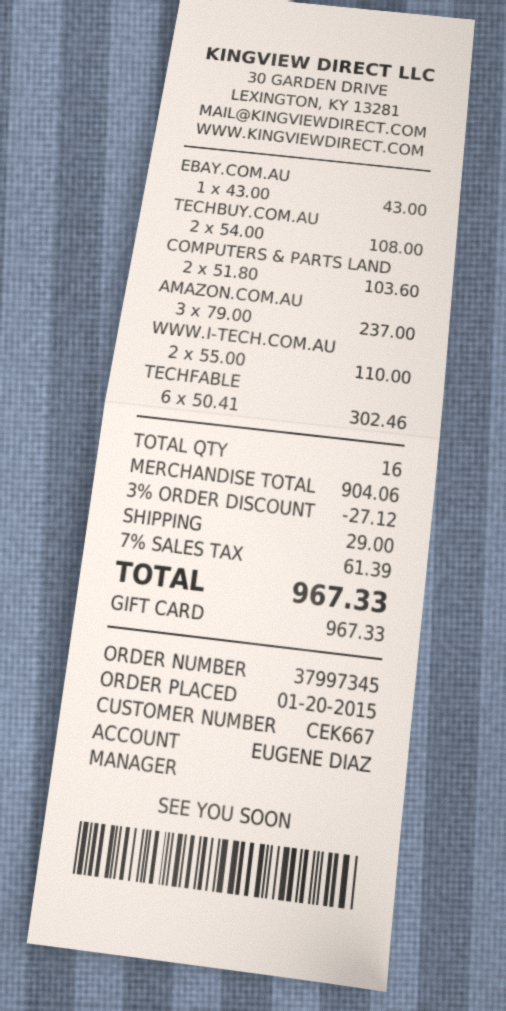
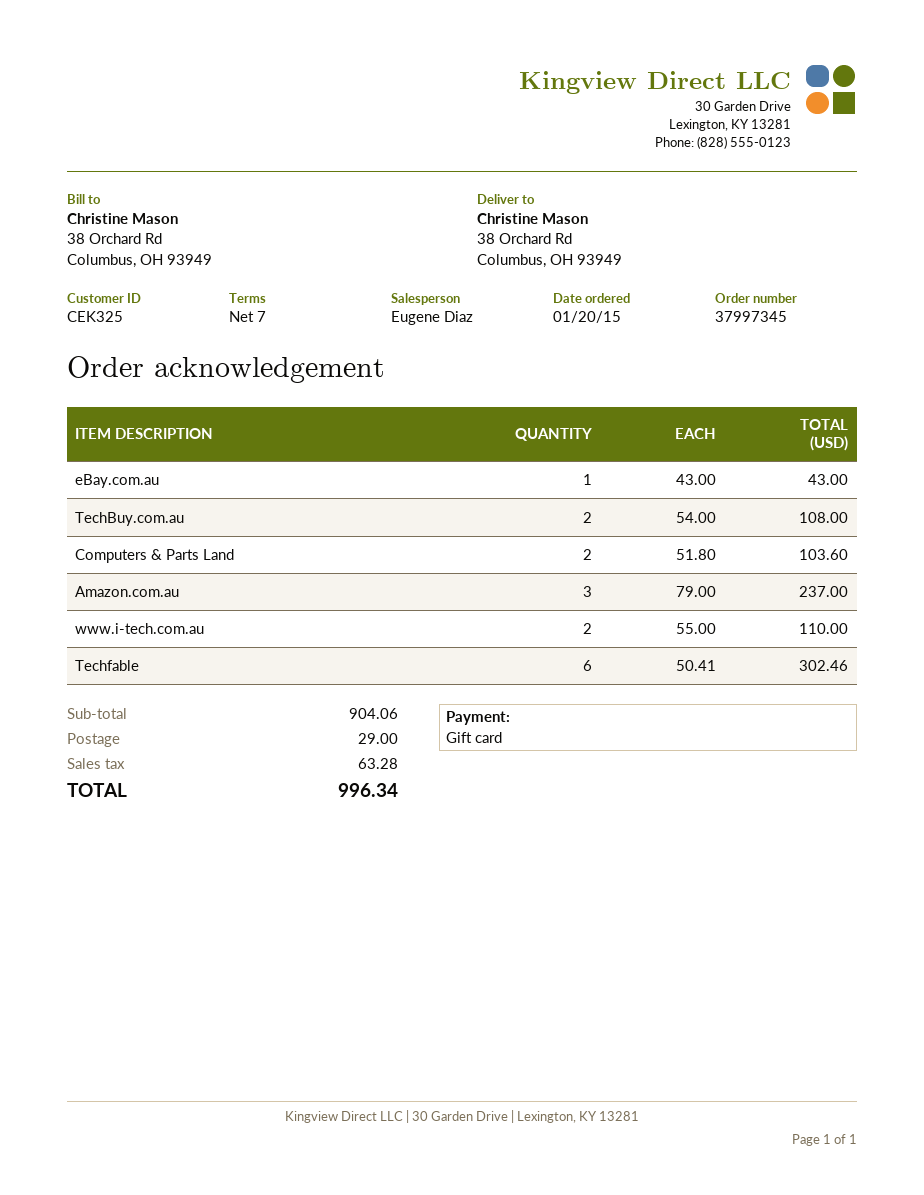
customer number: CEK667 -> CEK325
discount: 3% = 27.12 -> none
tax: 61.39 -> 63.28
total: 967.33 -> 996.34

